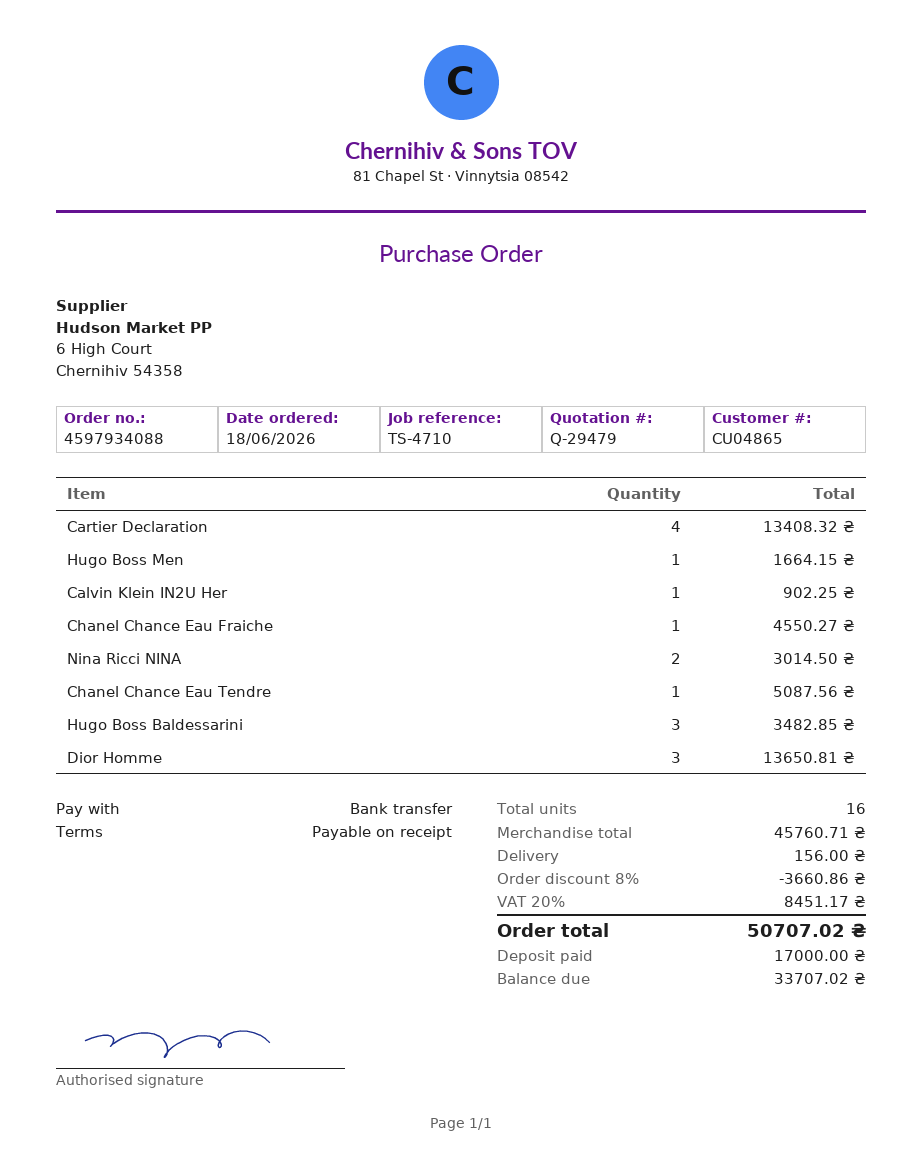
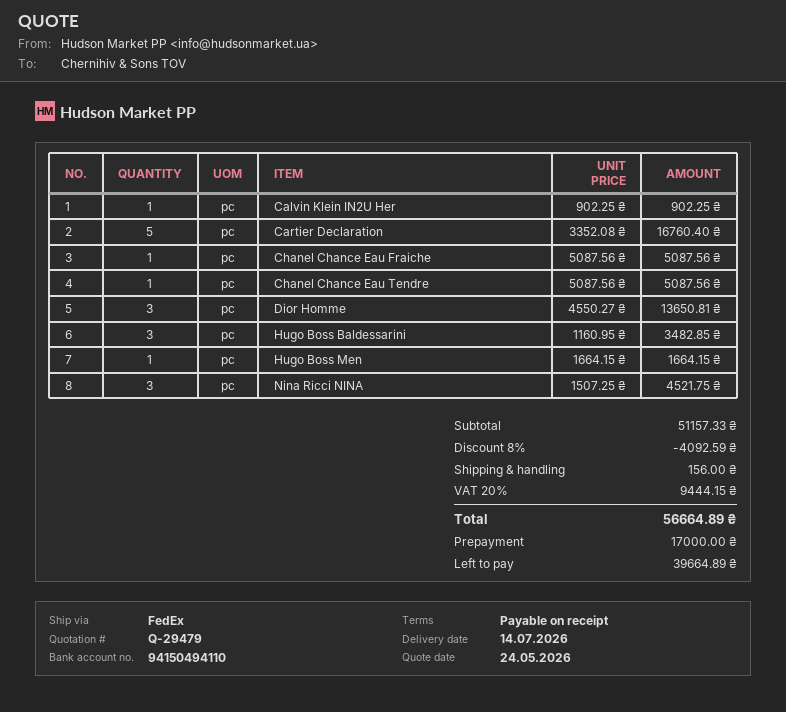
Cartier Declaration: 4 for 13408.32 -> 5 for 16760.40
Chanel Chance Eau Fraiche: 1 for 4550.27 -> 1 for 5087.56
Nina Ricci NINA: 2 for 3014.50 -> 3 for 4521.75
subtotal: 45760.71 -> 51157.33
discount: 8% = 3660.86 -> 8% = 4092.59
tax: 20% = 8451.17 -> 20% = 9444.15
total: 50707.02 -> 56664.89
balance: 33707.02 -> 39664.89

